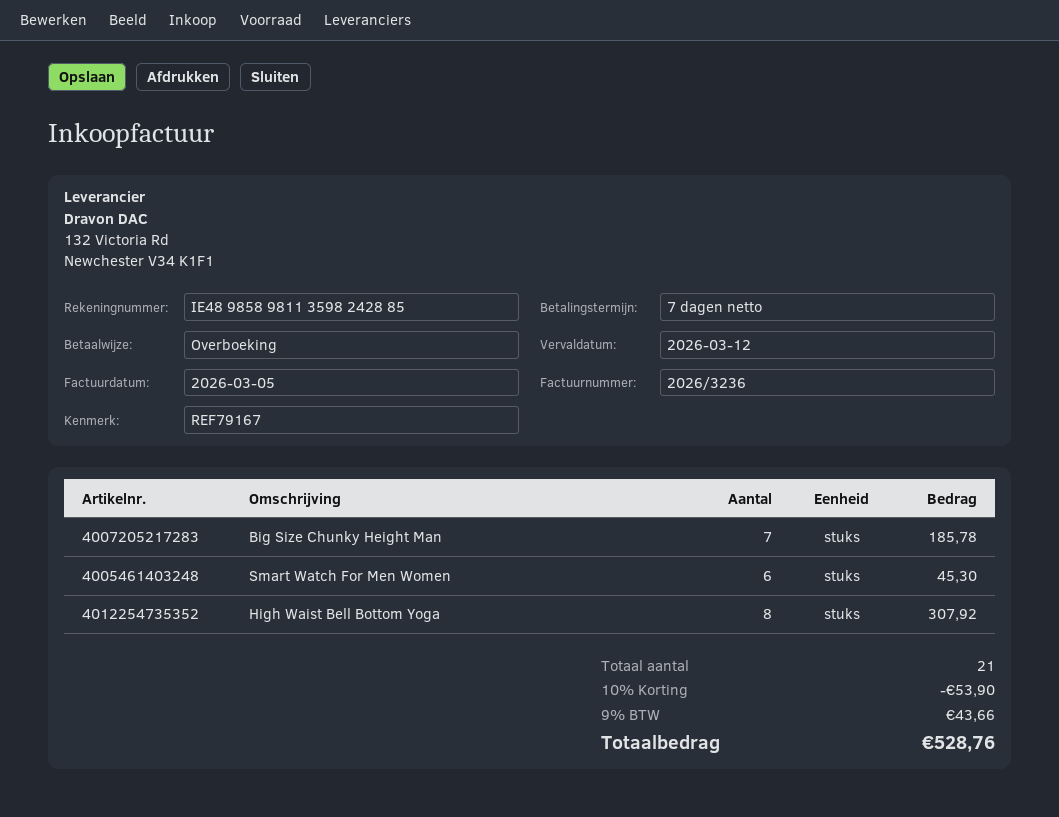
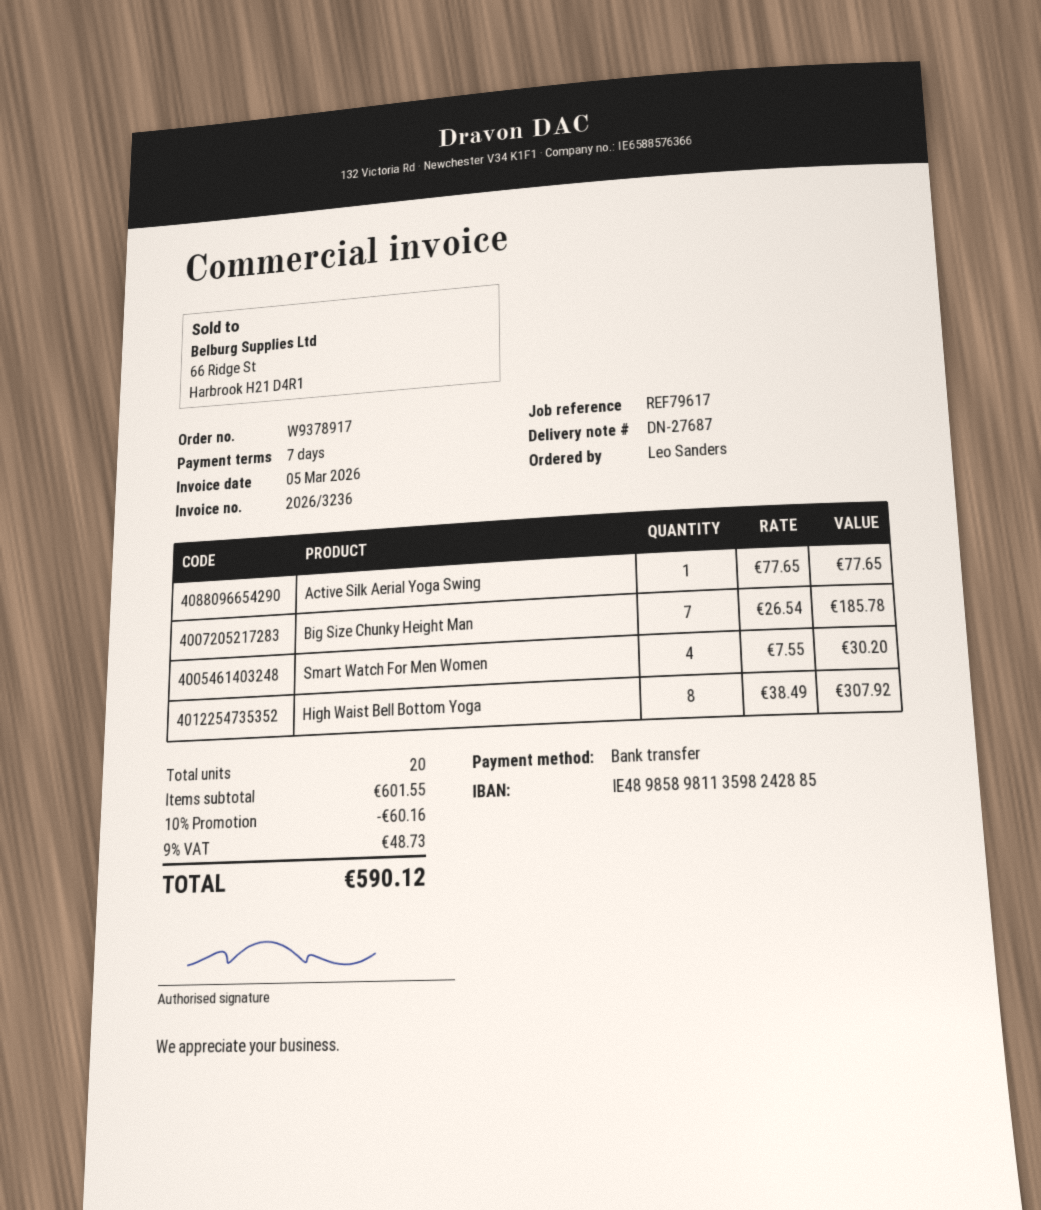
reference: REF79167 -> REF79617
Smart Watch For Men Women: 6 for 45.30 -> 4 for 30.20
Active Silk Aerial Yoga Swing: none -> 1 for 77.65
total quantity: 21 -> 20
discount: 10% = 53.90 -> 10% = 60.16
tax: 9% = 43.66 -> 9% = 48.73
total: 528.76 -> 590.12

